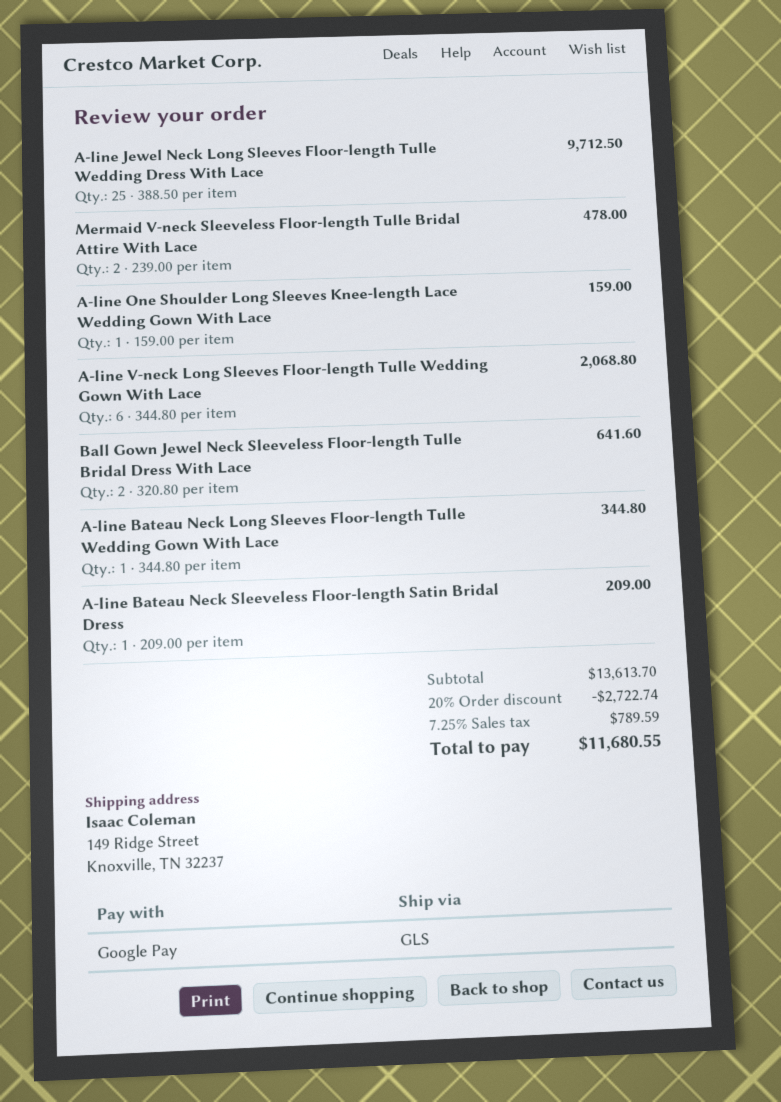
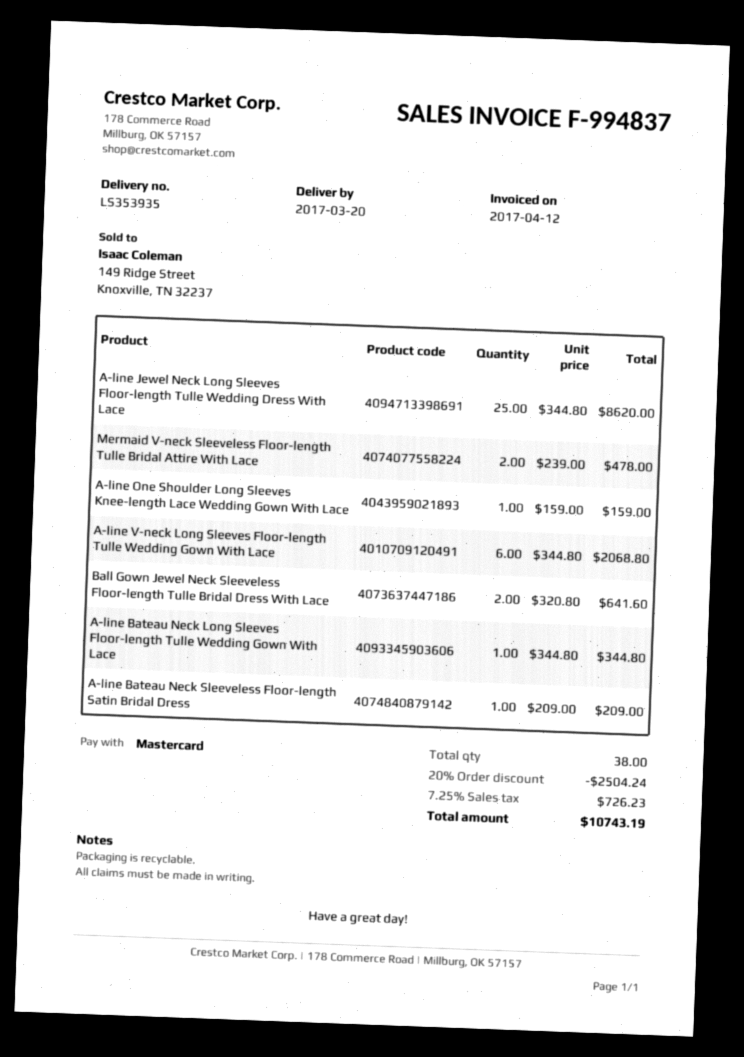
payment method: Google Pay -> Mastercard
A-line Jewel Neck Long Sleeves Floor-length Tulle Wedding Dress With Lace: 25 x 388.50 = 9712.50 -> 25 x 344.80 = 8620.00
discount: 20% = 2722.74 -> 20% = 2504.24
tax: 7.25% = 789.59 -> 7.25% = 726.23
total: 11680.55 -> 10743.19

